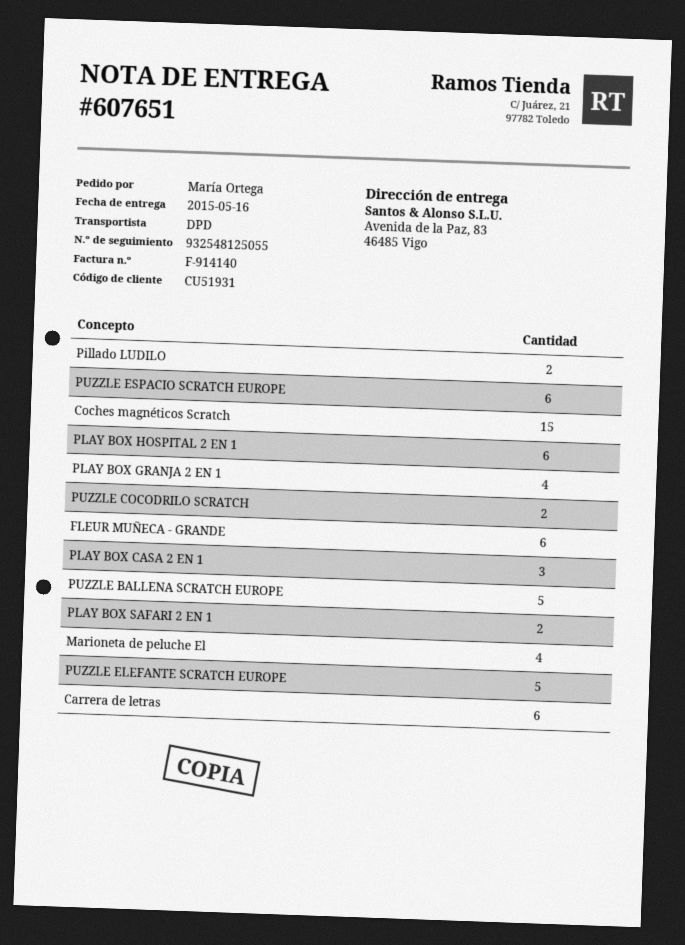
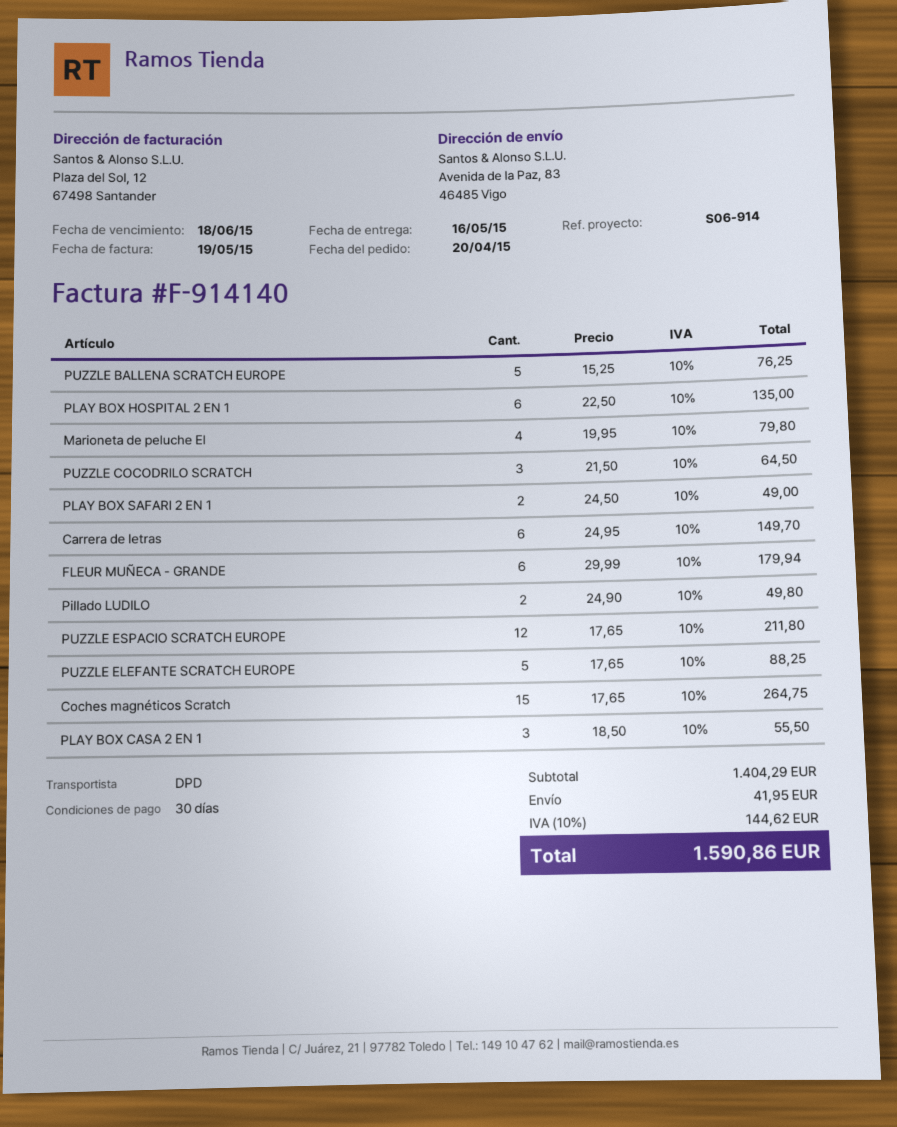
PUZZLE ESPACIO SCRATCH EUROPE: 6 -> 12
PLAY BOX GRANJA 2 EN 1: 4 -> none
PUZZLE COCODRILO SCRATCH: 2 -> 3

